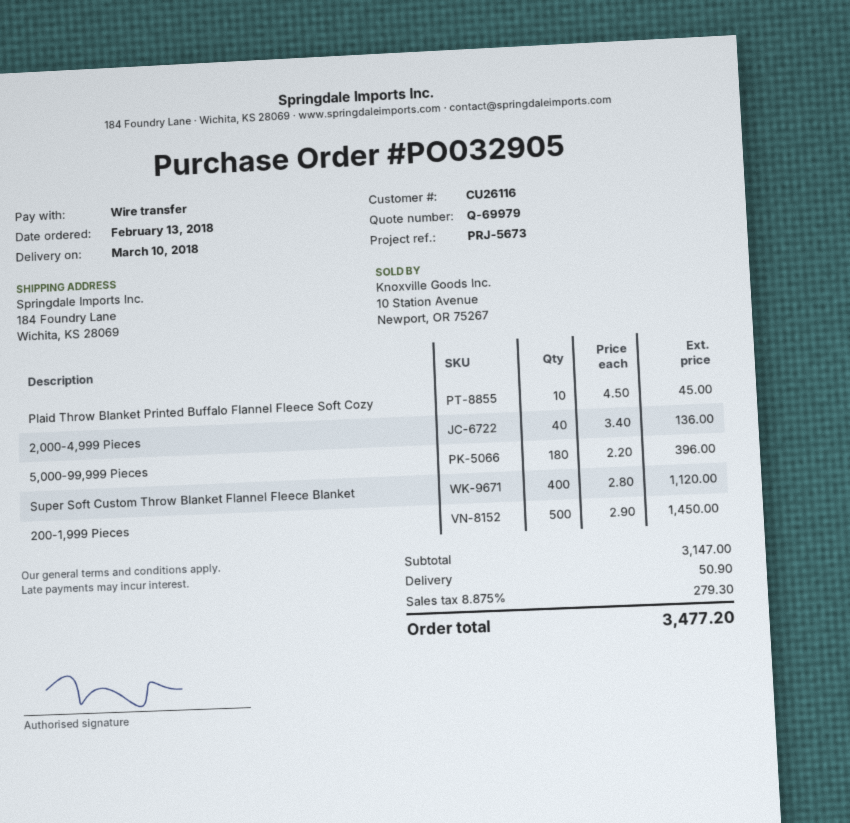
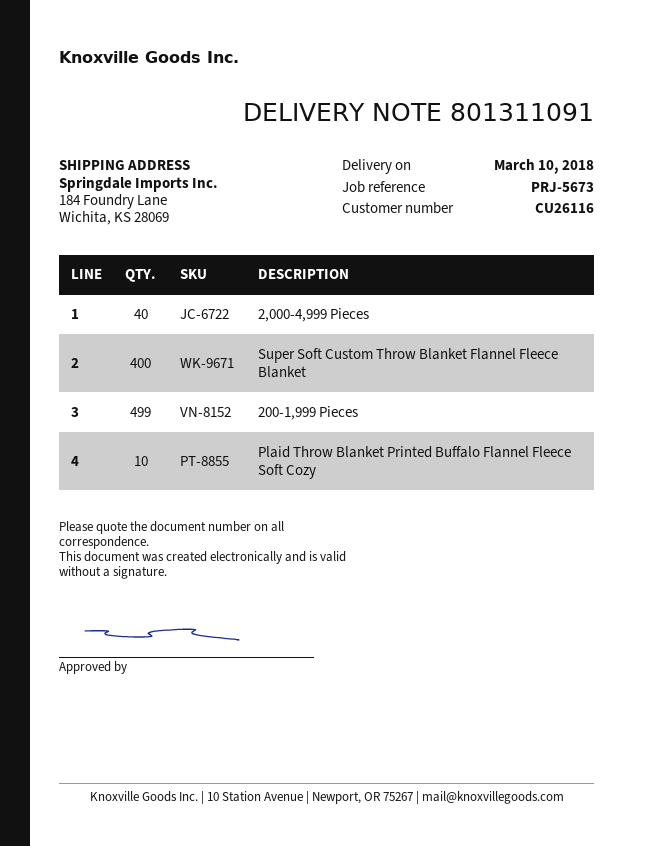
5,000-99,999 Pieces: 180 -> none
200-1,999 Pieces: 500 -> 499

